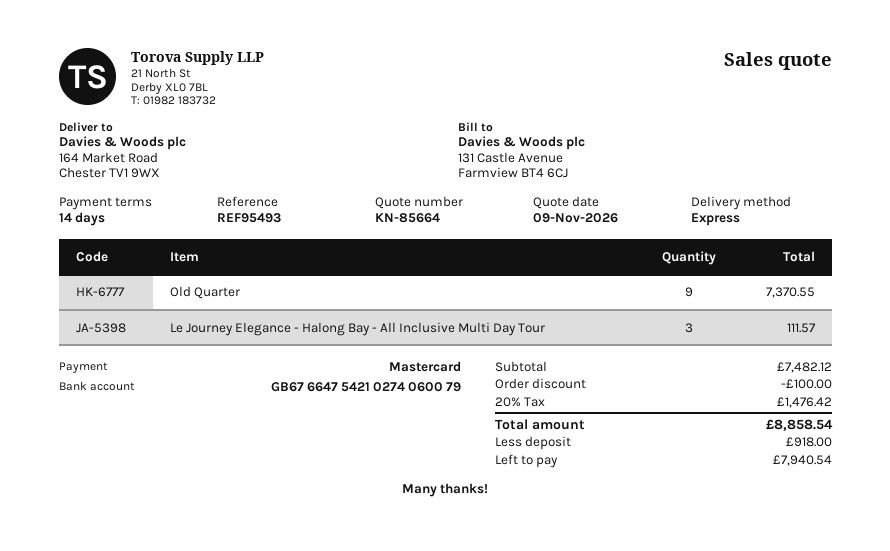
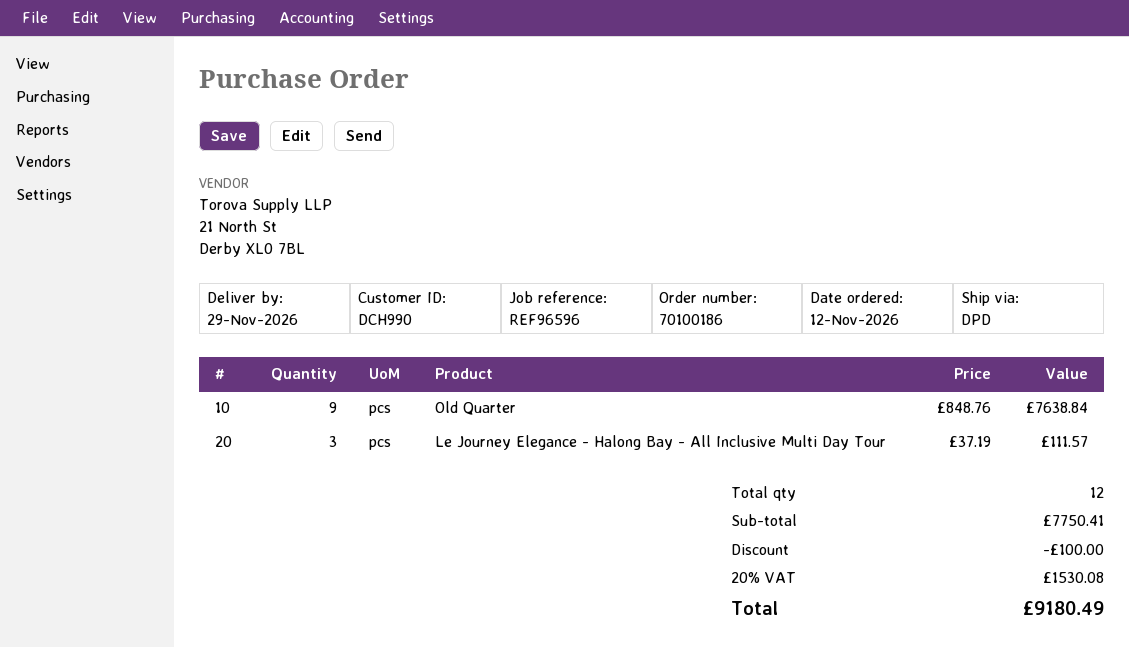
reference: REF95493 -> REF96596
shipping method: express -> DPD
Old Quarter: 9 for 7370.55 -> 9 for 7638.84
subtotal: 7482.12 -> 7750.41
tax: 20% = 1476.42 -> 20% = 1530.08
total: 8858.54 -> 9180.49

